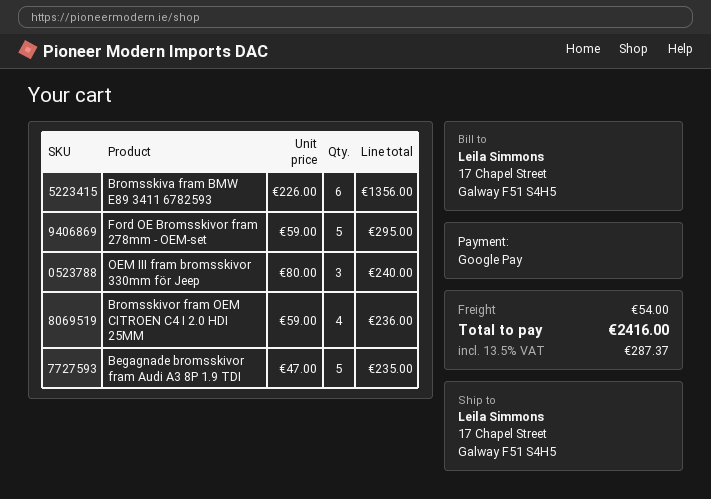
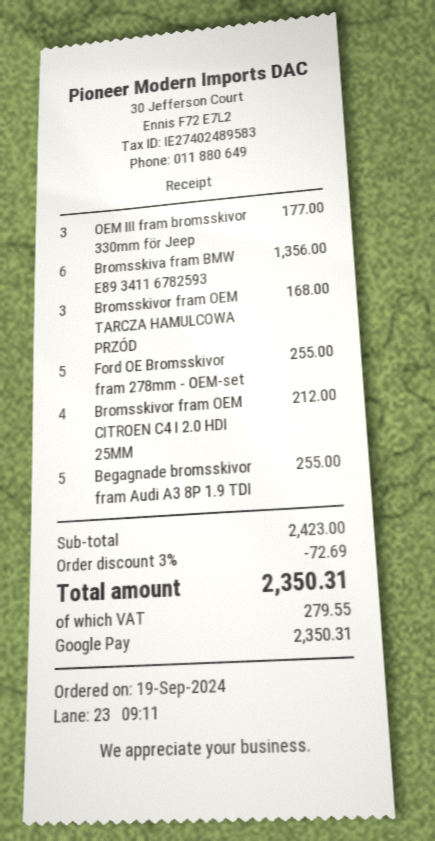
Ford OE Bromsskivor fram 278mm - OEM-set: 5 for 295.00 -> 5 for 255.00
OEM III fram bromsskivor 330mm för Jeep: 3 for 240.00 -> 3 for 177.00
Bromsskivor fram OEM CITROEN C4 I 2.0 HDI 25MM: 4 for 236.00 -> 4 for 212.00
Begagnade bromsskivor fram Audi A3 8P 1.9 TDI: 5 for 235.00 -> 5 for 255.00
Bromsskivor fram OEM TARCZA HAMULCOWA PRZÓD: none -> 3 for 168.00
discount: none -> 3% = 72.69
shipping: 54.00 -> none
tax: 287.37 -> 279.55
total: 2416.00 -> 2350.31

